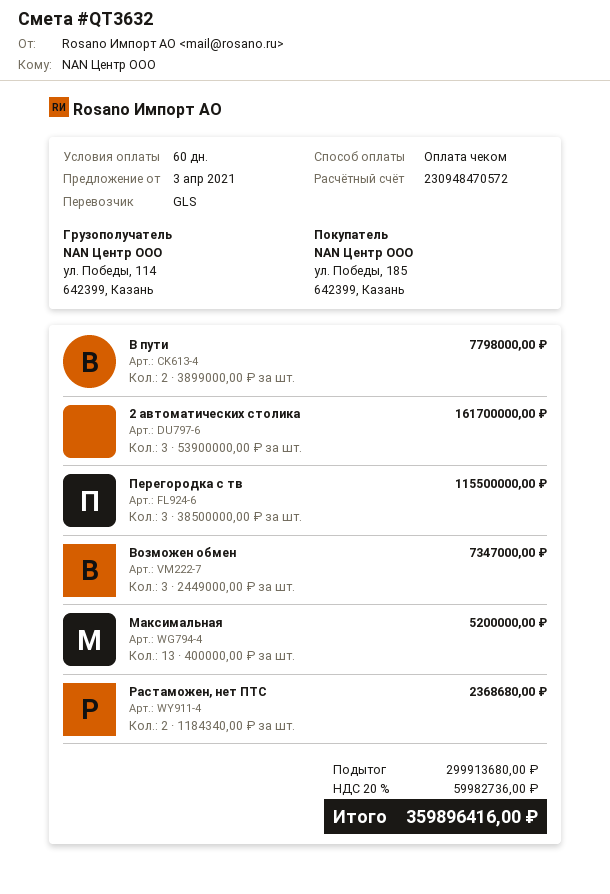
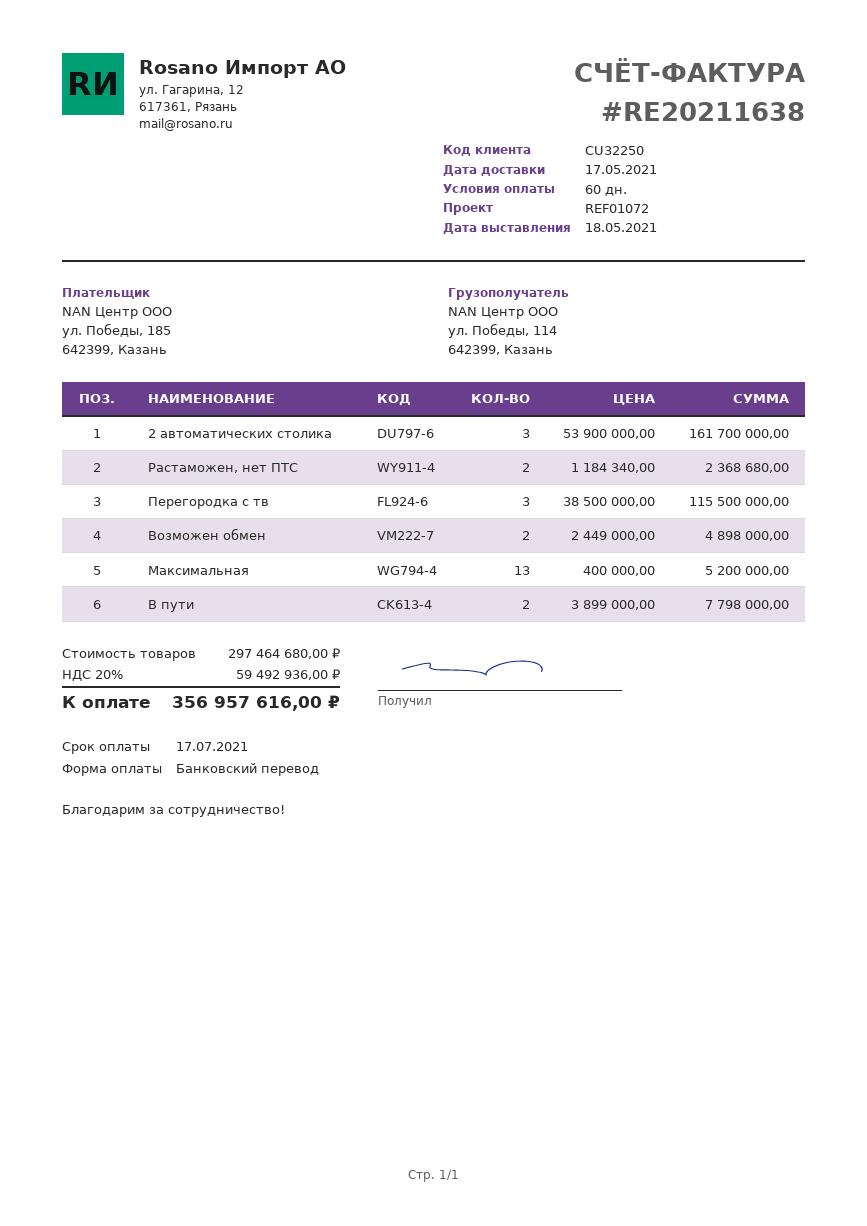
payment method: cheque -> bank transfer
Возможен обмен: 3 x 2449000.00 = 7347000.00 -> 2 x 2449000.00 = 4898000.00
subtotal: 299913680.00 -> 297464680.00
tax: 20% = 59982736.00 -> 20% = 59492936.00
total: 359896416.00 -> 356957616.00

